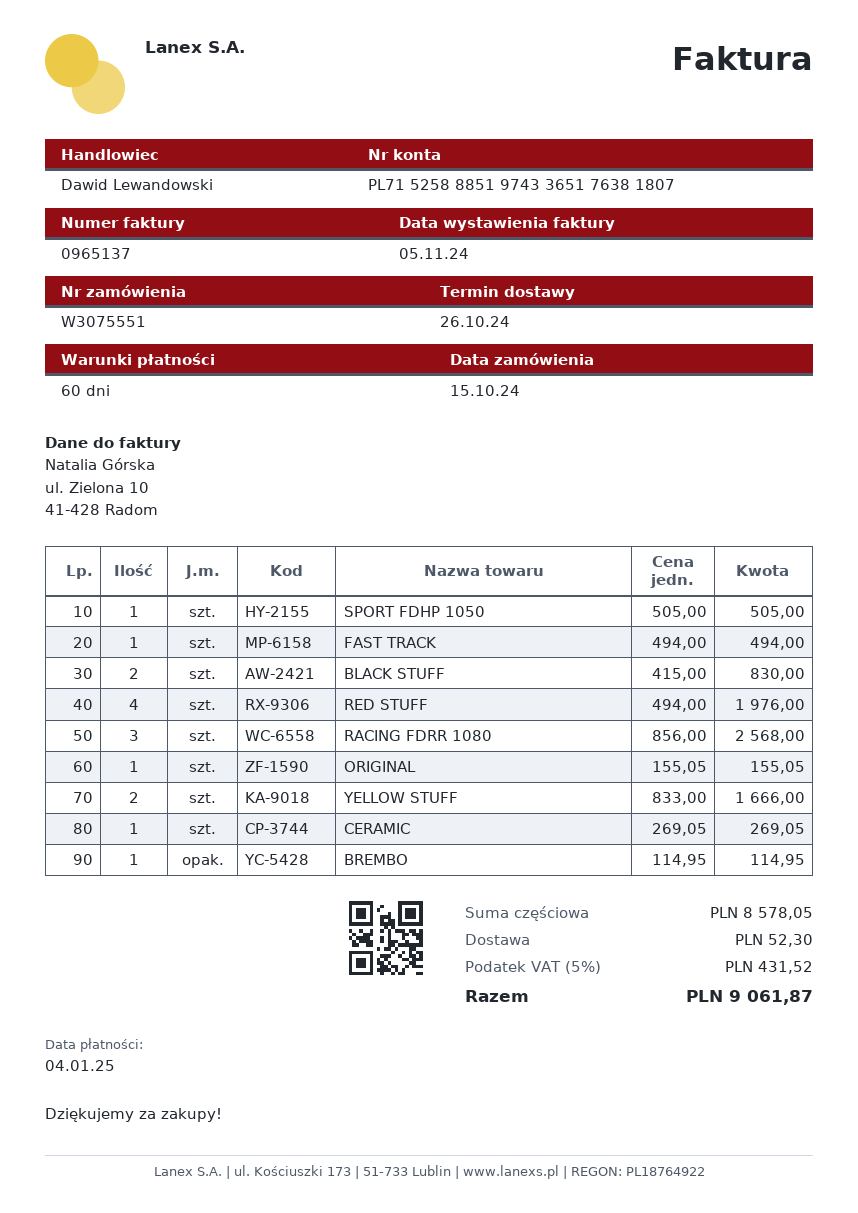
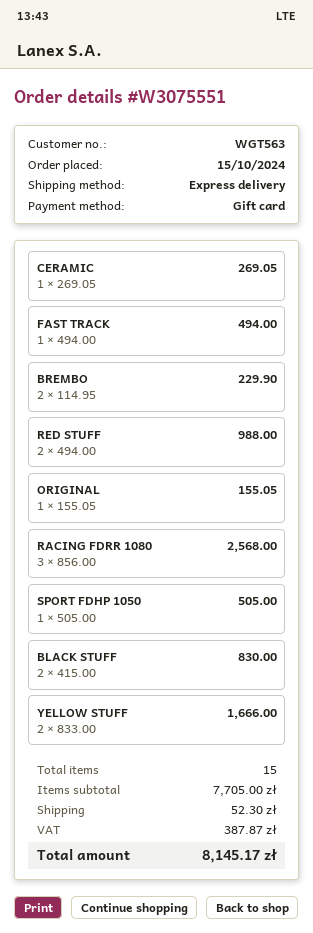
RED STUFF: 4 x 494.00 = 1976.00 -> 2 x 494.00 = 988.00
BREMBO: 1 x 114.95 = 114.95 -> 2 x 114.95 = 229.90
subtotal: 8578.05 -> 7705.00
tax: 431.52 -> 387.87
total: 9061.87 -> 8145.17

